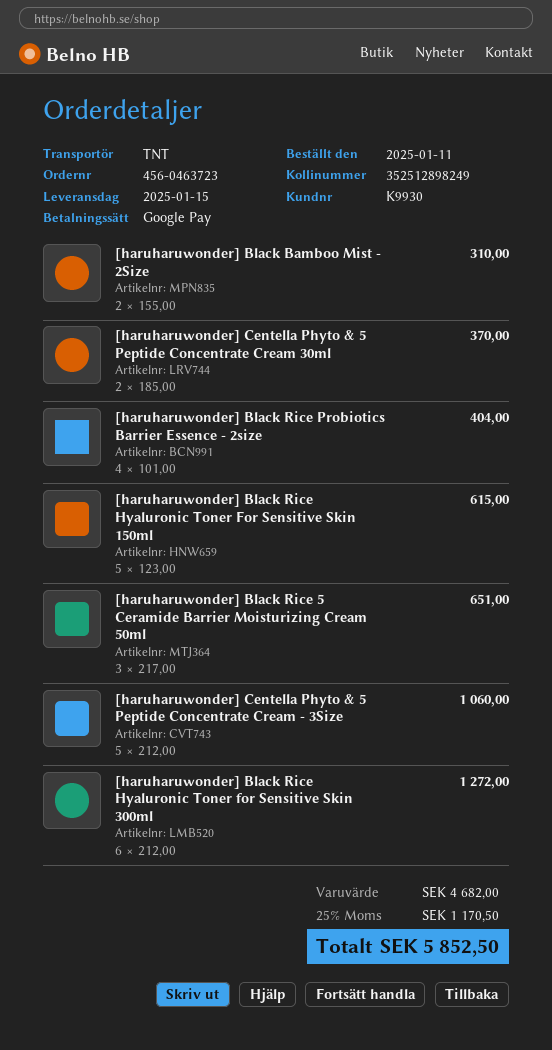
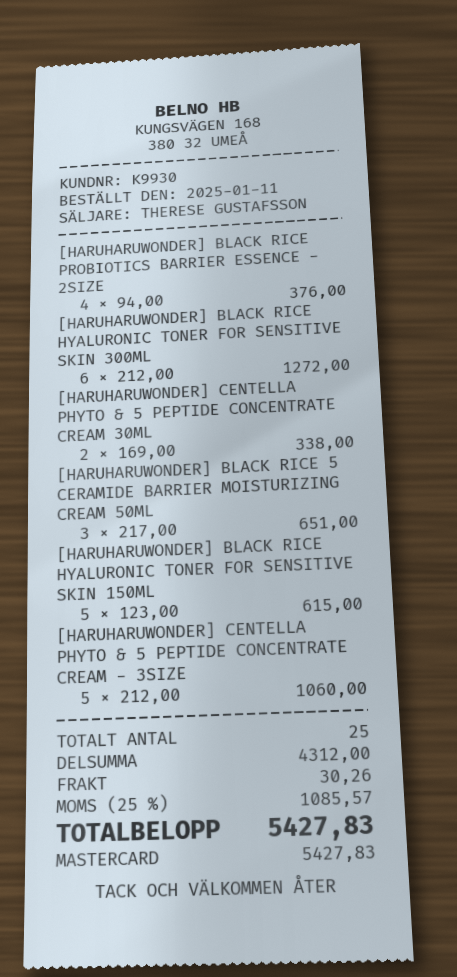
payment method: Google Pay -> Mastercard
[haruharuwonder] Black Bamboo Mist - 2Size: 2 x 155.00 = 310.00 -> none
[haruharuwonder] Centella Phyto & 5 Peptide Concentrate Cream 30ml: 2 x 185.00 = 370.00 -> 2 x 169.00 = 338.00
[haruharuwonder] Black Rice Probiotics Barrier Essence - 2size: 4 x 101.00 = 404.00 -> 4 x 94.00 = 376.00
subtotal: 4682.00 -> 4312.00
shipping: none -> 30.26
tax: 25% = 1170.50 -> 25% = 1085.57
total: 5852.50 -> 5427.83

